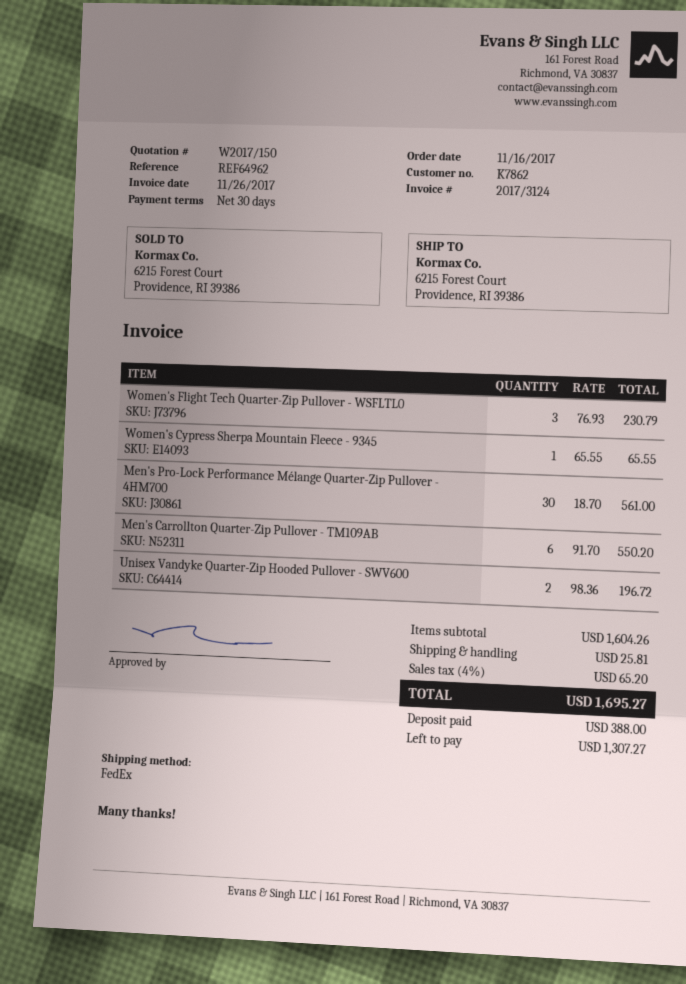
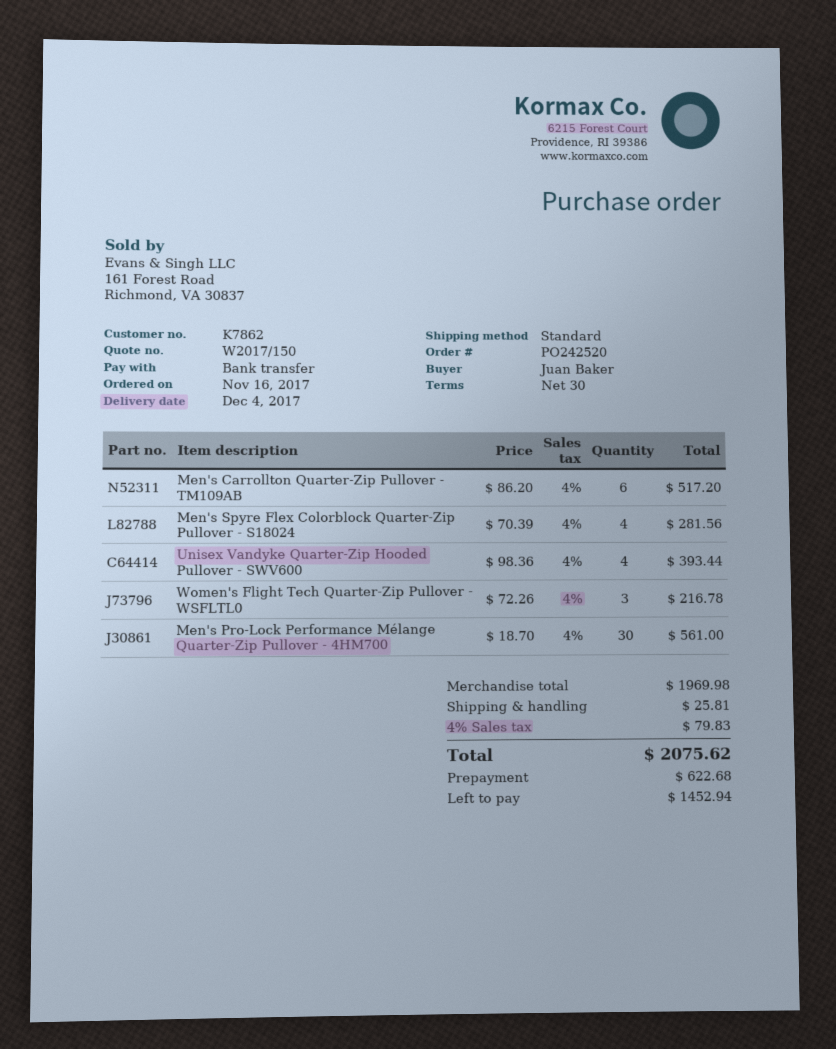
shipping method: FedEx -> standard
Women's Flight Tech Quarter-Zip Pullover - WSFLTL0: 3 x 76.93 = 230.79 -> 3 x 72.26 = 216.78
Women's Cypress Sherpa Mountain Fleece - 9345: 1 x 65.55 = 65.55 -> none
Men's Carrollton Quarter-Zip Pullover - TM109AB: 6 x 91.70 = 550.20 -> 6 x 86.20 = 517.20
Unisex Vandyke Quarter-Zip Hooded Pullover - SWV600: 2 x 98.36 = 196.72 -> 4 x 98.36 = 393.44
Men's Spyre Flex Colorblock Quarter-Zip Pullover - S18024: none -> 4 x 70.39 = 281.56
subtotal: 1604.26 -> 1969.98
tax: 4% = 65.20 -> 4% = 79.83
total: 1695.27 -> 2075.62
deposit: 388.00 -> 622.68
balance: 1307.27 -> 1452.94

